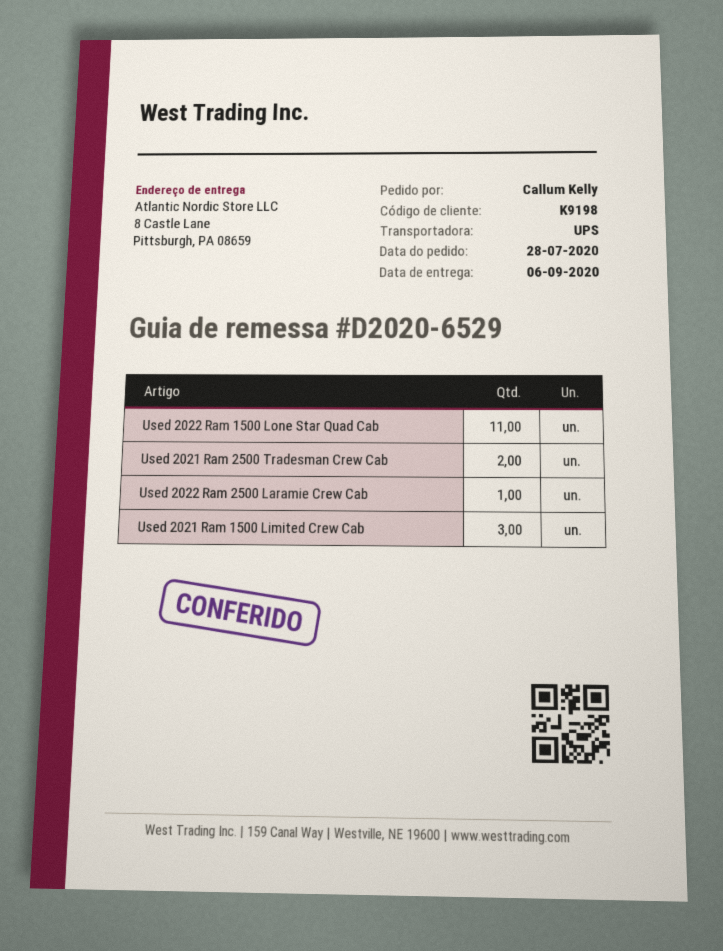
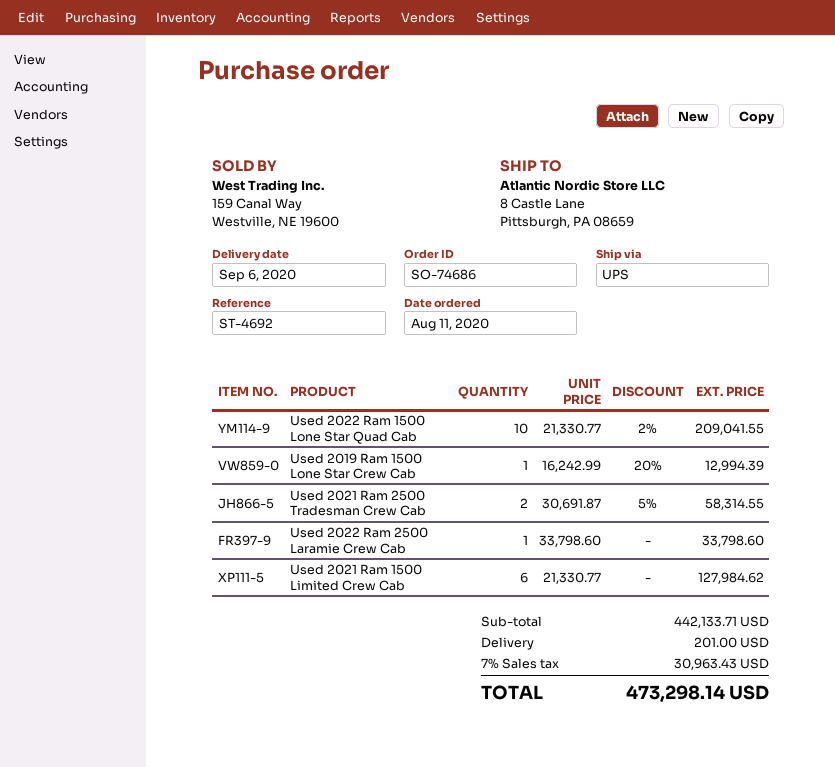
order date: 2020-07-28 -> 2020-08-11
Used 2022 Ram 1500 Lone Star Quad Cab: 11 -> 10
Used 2021 Ram 1500 Limited Crew Cab: 3 -> 6
Used 2019 Ram 1500 Lone Star Crew Cab: none -> 1

